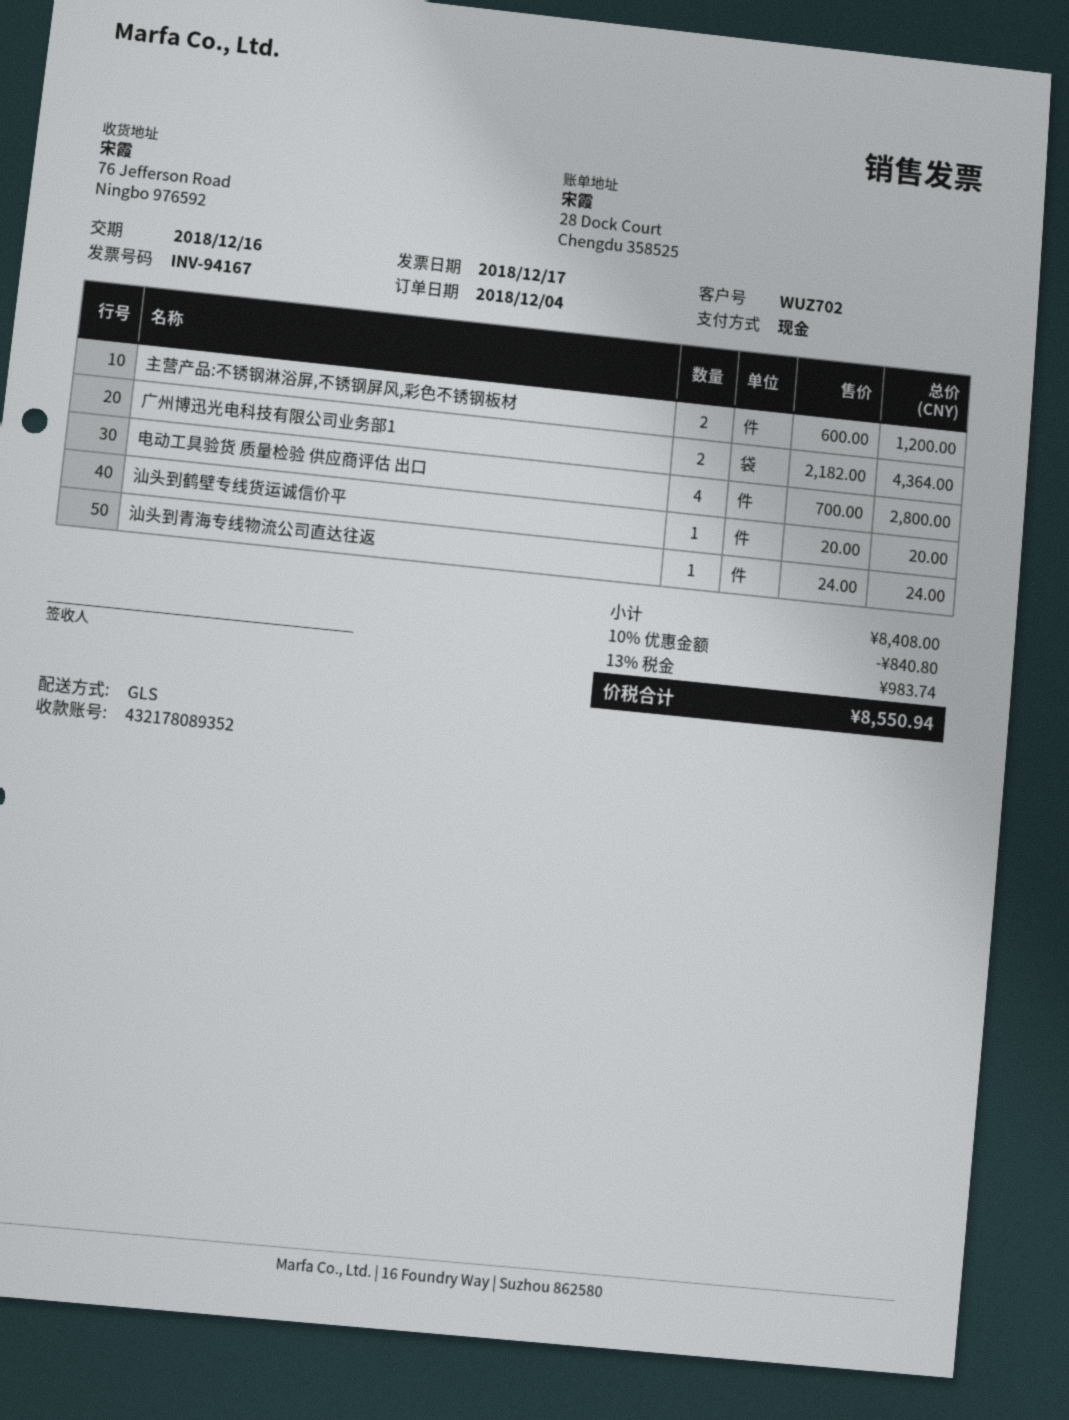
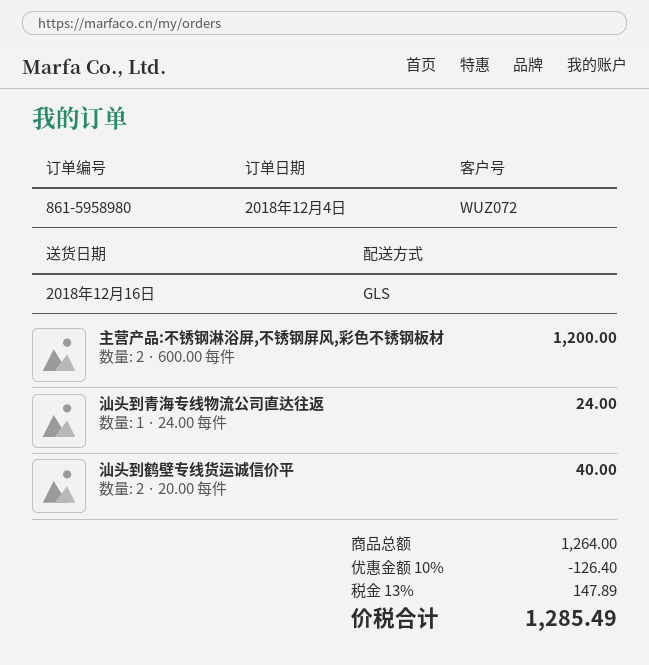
customer number: WUZ702 -> WUZ072
广州博迅光电科技有限公司业务部1: 2 x 2182.00 = 4364.00 -> none
电动工具验货 质量检验 供应商评估 出口: 4 x 700.00 = 2800.00 -> none
汕头到鹤壁专线货运诚信价平: 1 x 20.00 = 20.00 -> 2 x 20.00 = 40.00
subtotal: 8408.00 -> 1264.00
discount: 10% = 840.80 -> 10% = 126.40
tax: 13% = 983.74 -> 13% = 147.89
total: 8550.94 -> 1285.49

